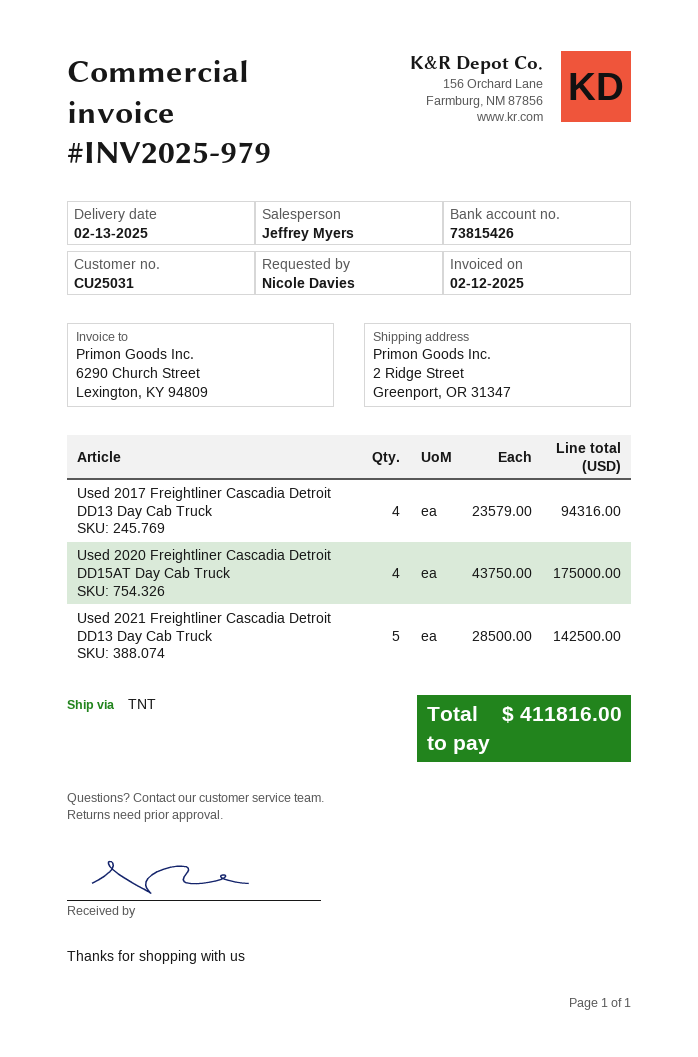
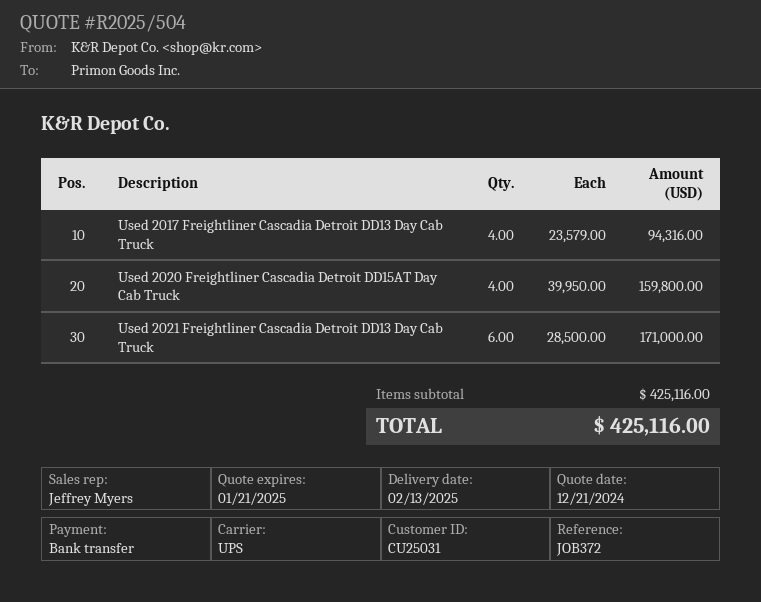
shipping method: TNT -> UPS
Used 2020 Freightliner Cascadia Detroit DD15AT Day Cab Truck: 4 x 43750.00 = 175000.00 -> 4 x 39950.00 = 159800.00
Used 2021 Freightliner Cascadia Detroit DD13 Day Cab Truck: 5 x 28500.00 = 142500.00 -> 6 x 28500.00 = 171000.00
total: 411816.00 -> 425116.00

